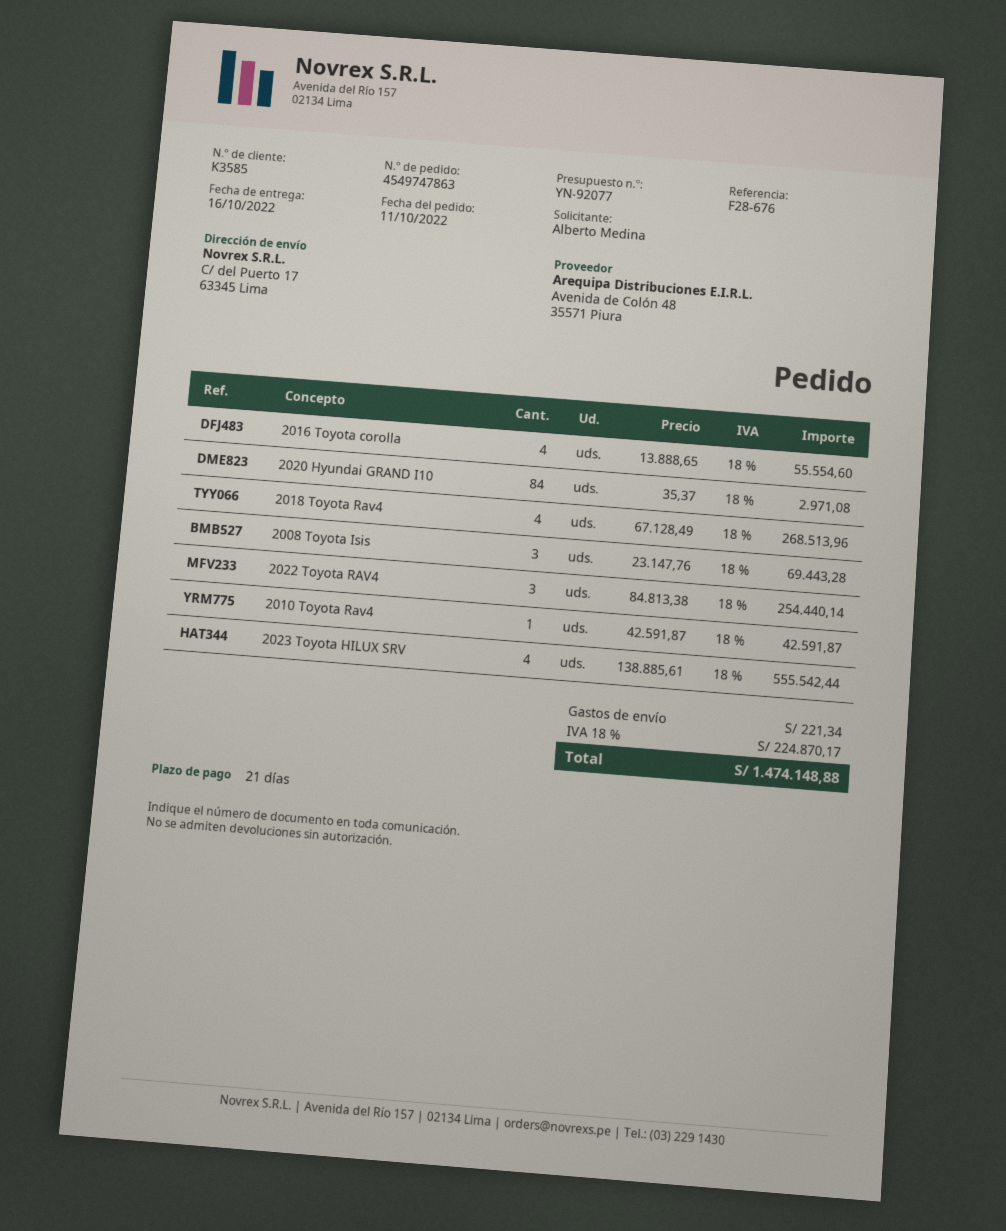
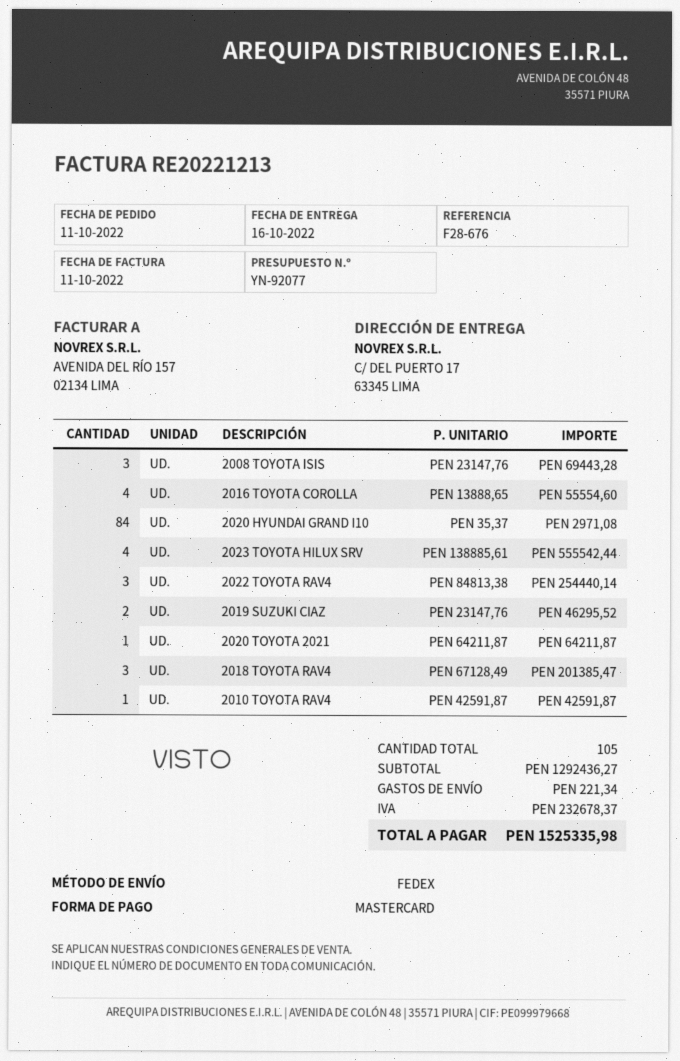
2018 Toyota Rav4: 4 x 67128.49 = 268513.96 -> 3 x 67128.49 = 201385.47
2019 SUZUKI CIAZ: none -> 2 x 23147.76 = 46295.52
2020 TOYOTA 2021: none -> 1 x 64211.87 = 64211.87
tax: 224870.17 -> 232678.37
total: 1474148.88 -> 1525335.98

